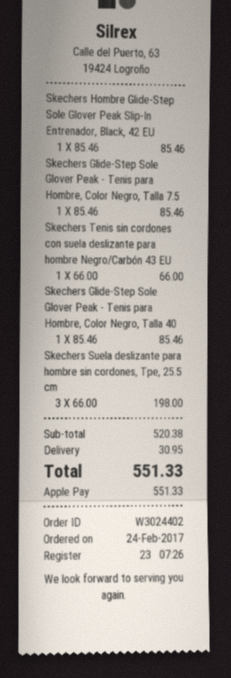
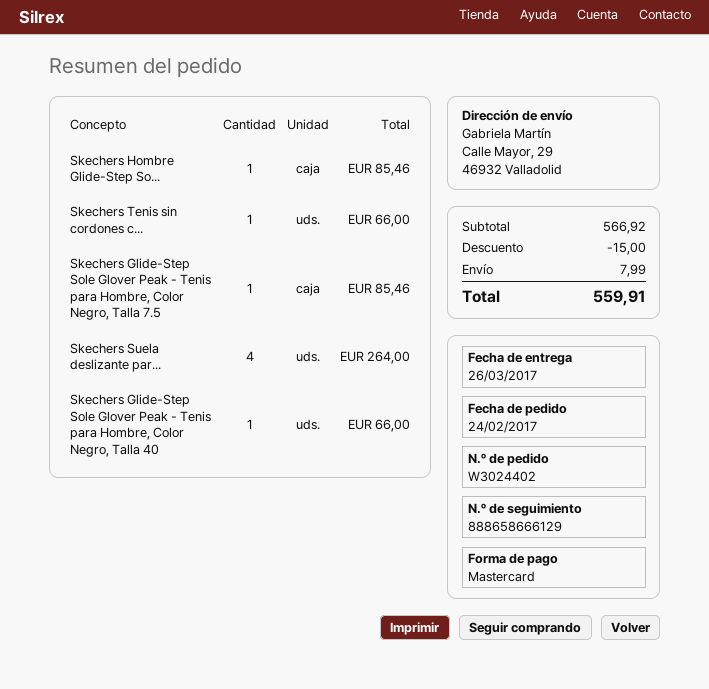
payment method: Apple Pay -> Mastercard
Skechers Glide-Step Sole Glover Peak - Tenis para Hombre, Color Negro, Talla 40: 1 for 85.46 -> 1 for 66.00
Skechers Suela deslizante para hombre sin cordones, Tpe, 25.5 cm: 3 for 198.00 -> 4 for 264.00
subtotal: 520.38 -> 566.92
discount: none -> 15.00
shipping: 30.95 -> 7.99
total: 551.33 -> 559.91

